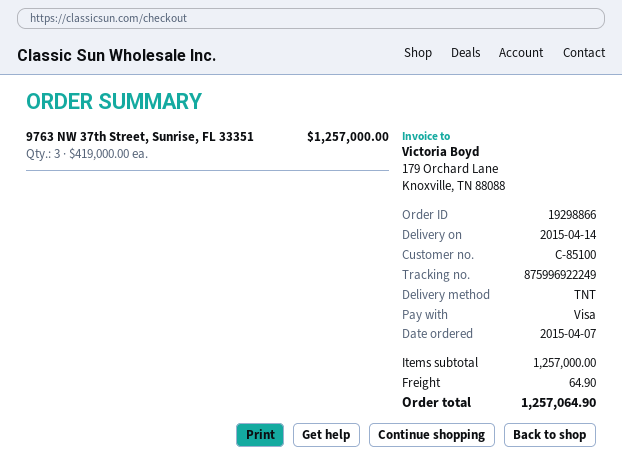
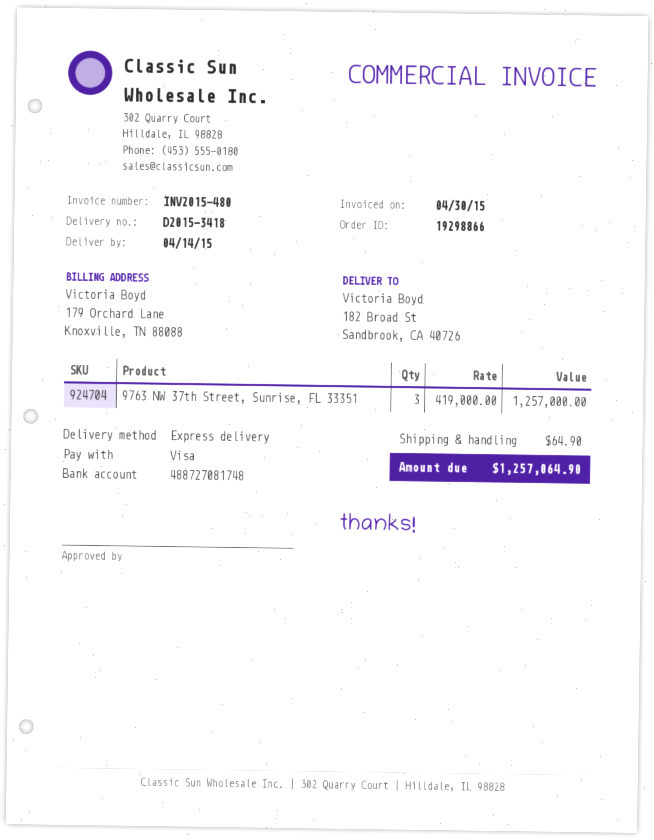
shipping method: TNT -> express

